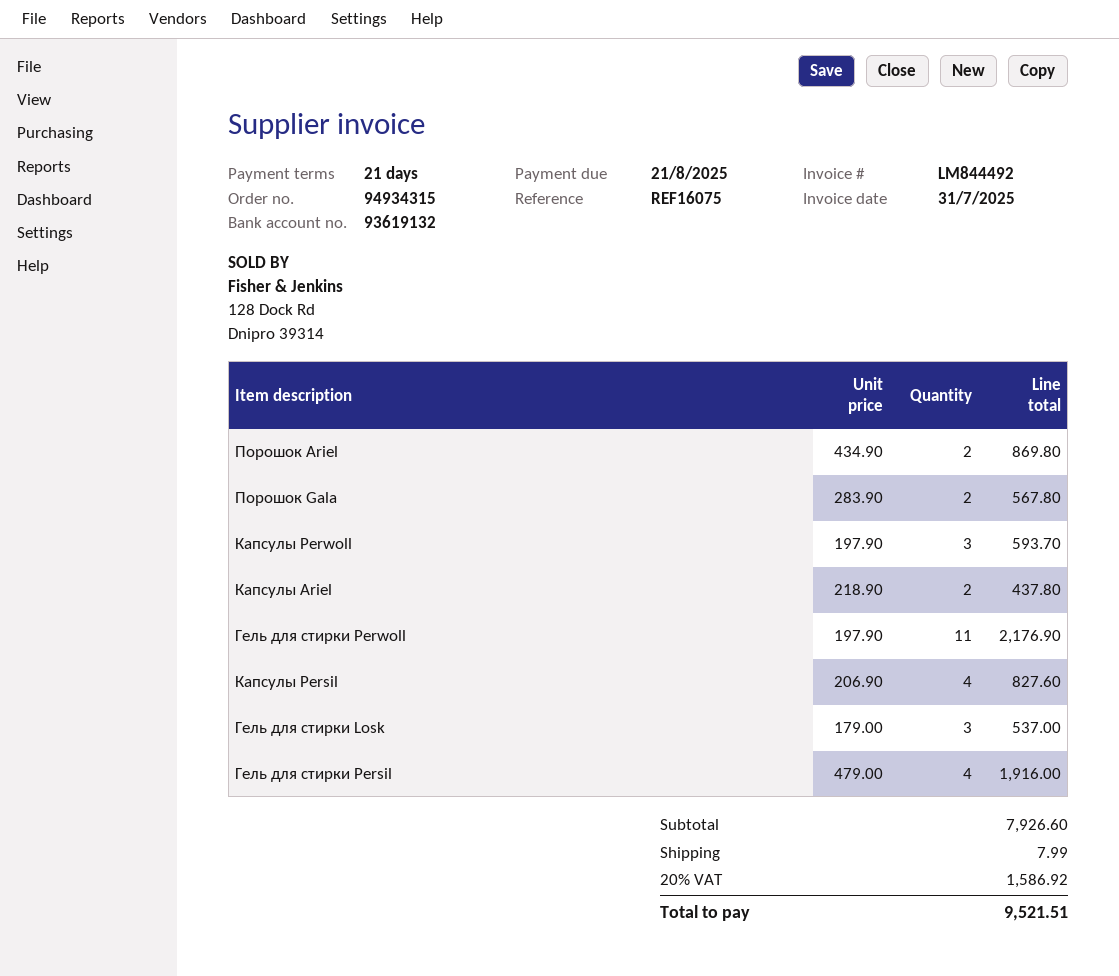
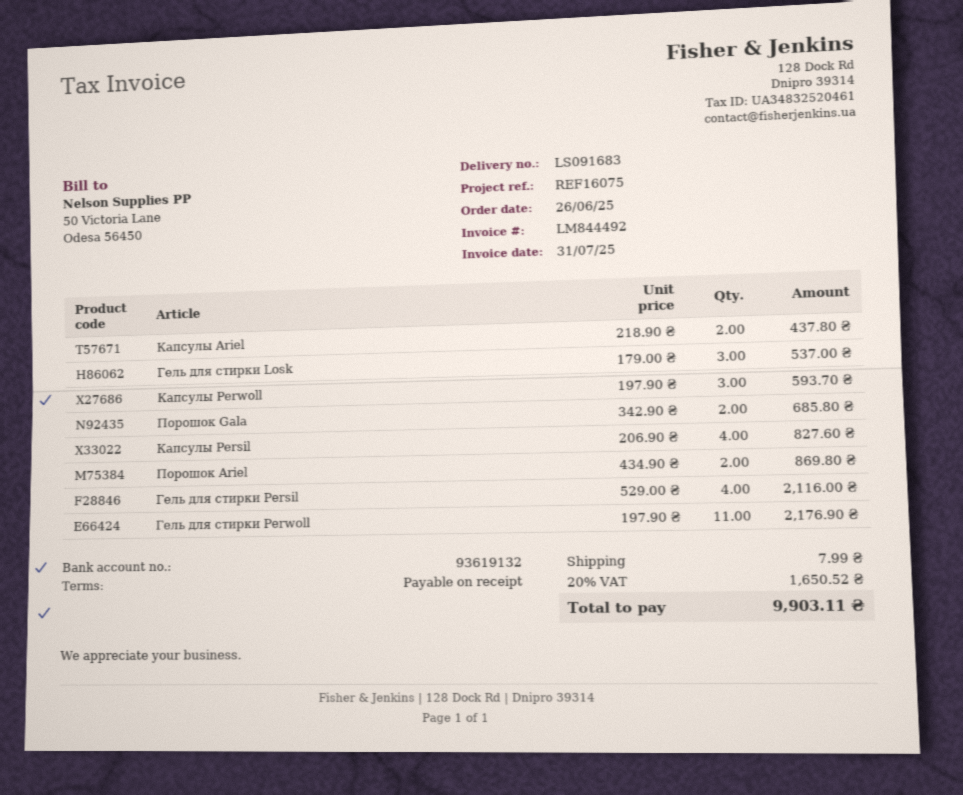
payment terms: 21 days -> on receipt
Порошок Gala: 2 x 283.90 = 567.80 -> 2 x 342.90 = 685.80
Гель для стирки Persil: 4 x 479.00 = 1916.00 -> 4 x 529.00 = 2116.00
tax: 20% = 1586.92 -> 20% = 1650.52
total: 9521.51 -> 9903.11

